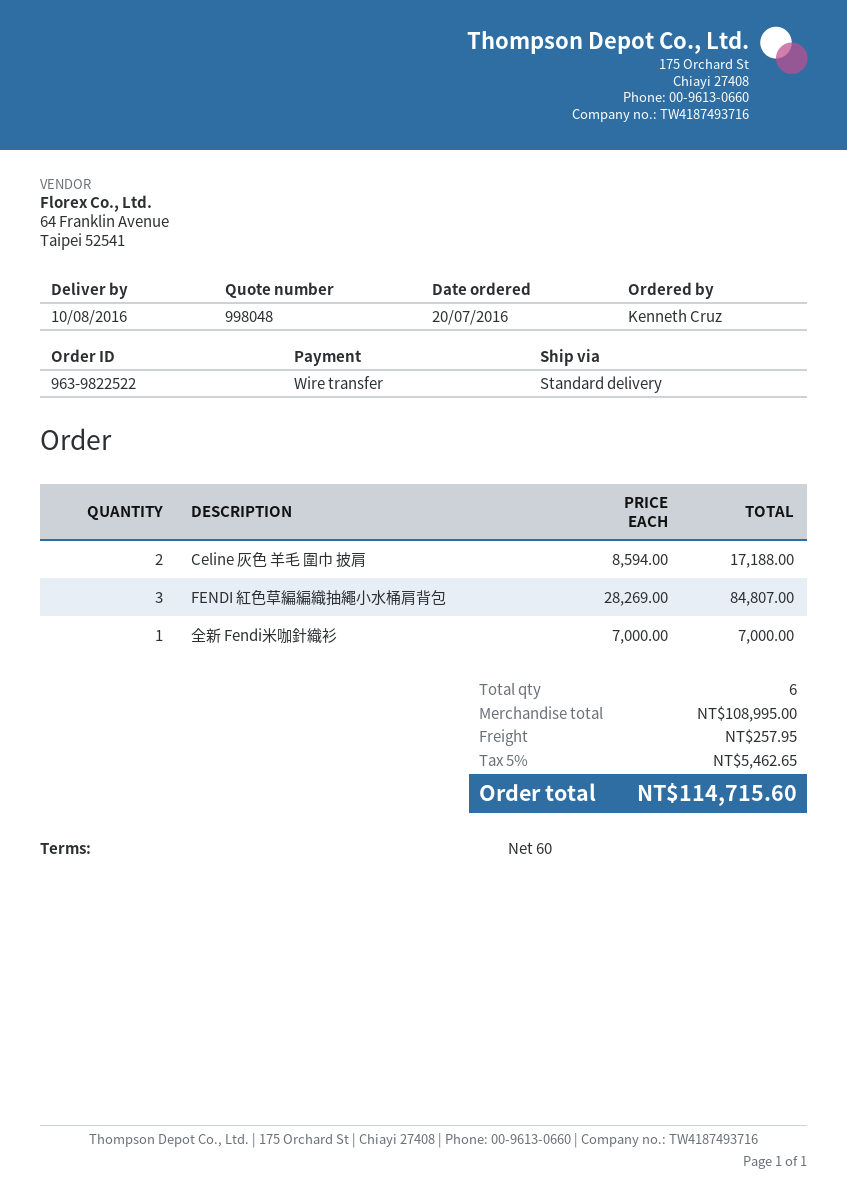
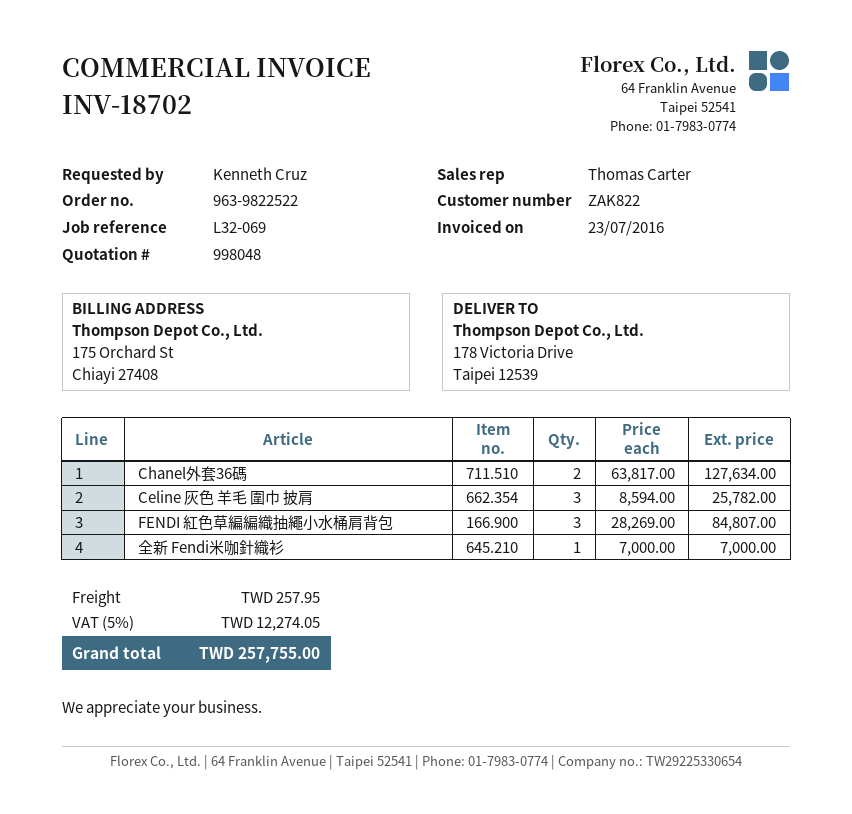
Celine 灰色 羊毛 圍巾 披肩: 2 x 8594.00 = 17188.00 -> 3 x 8594.00 = 25782.00
Chanel外套36碼: none -> 2 x 63817.00 = 127634.00
tax: 5% = 5462.65 -> 5% = 12274.05
total: 114715.60 -> 257755.00

